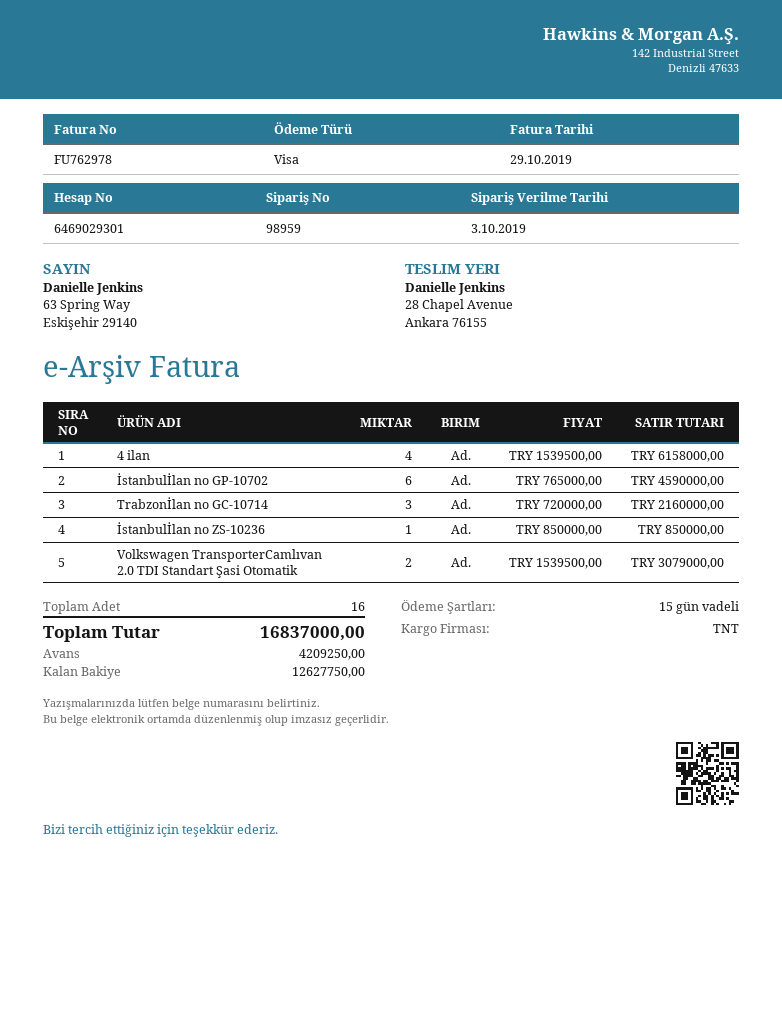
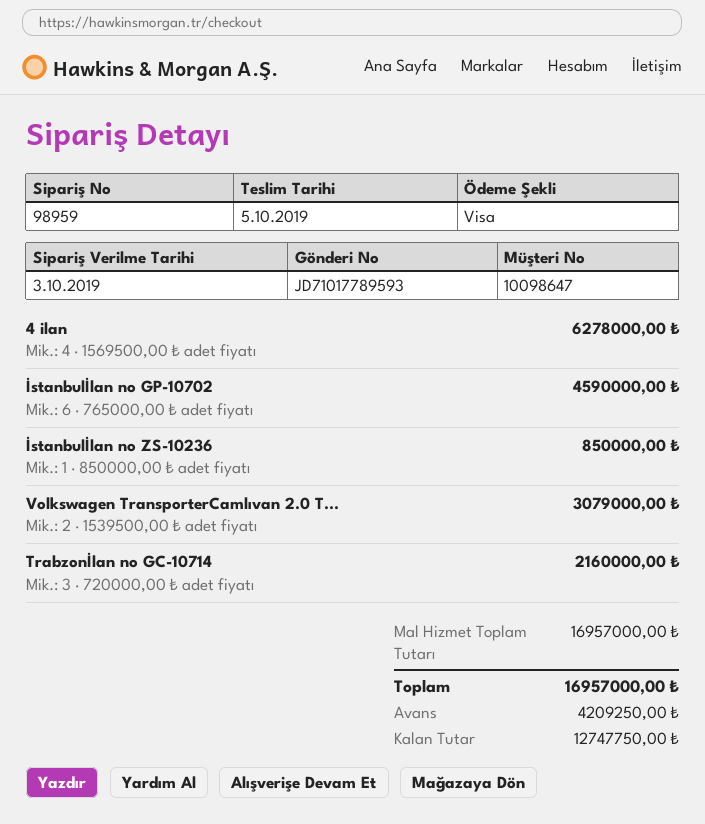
4 ilan: 4 x 1539500.00 = 6158000.00 -> 4 x 1569500.00 = 6278000.00
total: 16837000.00 -> 16957000.00
balance: 12627750.00 -> 12747750.00

